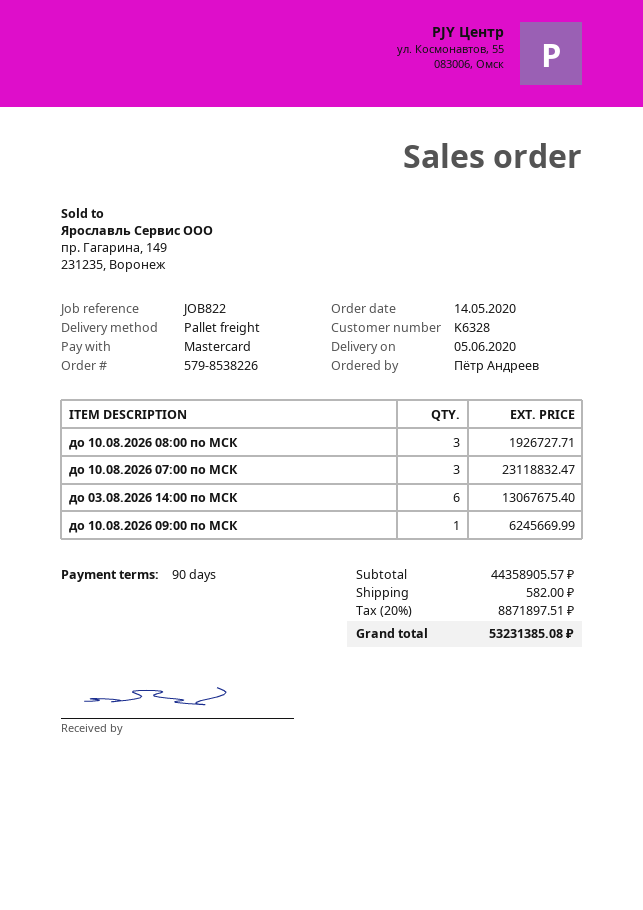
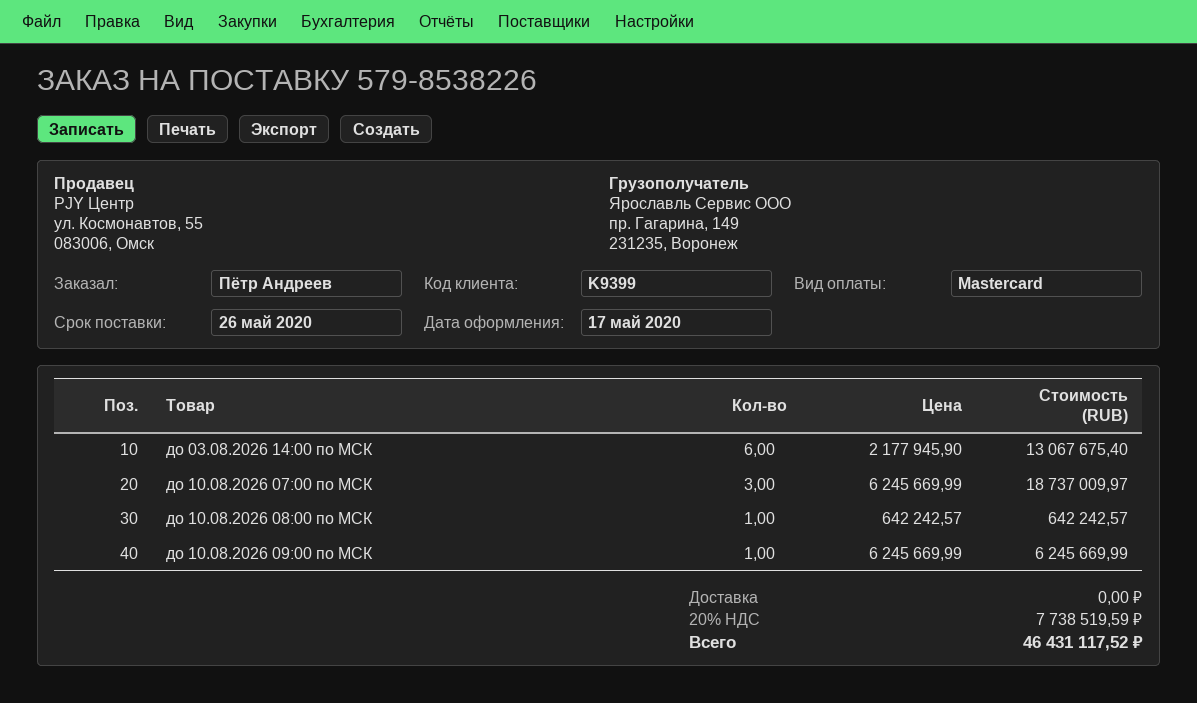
order date: 2020-05-14 -> 2020-05-17
delivery date: 2020-06-05 -> 2020-05-26
customer number: K6328 -> K9399
до 10.08.2026 08:00 по МСК: 3 for 1926727.71 -> 1 for 642242.57
до 10.08.2026 07:00 по МСК: 3 for 23118832.47 -> 3 for 18737009.97
shipping: 582.00 -> 0.00
tax: 20% = 8871897.51 -> 20% = 7738519.59
total: 53231385.08 -> 46431117.52

